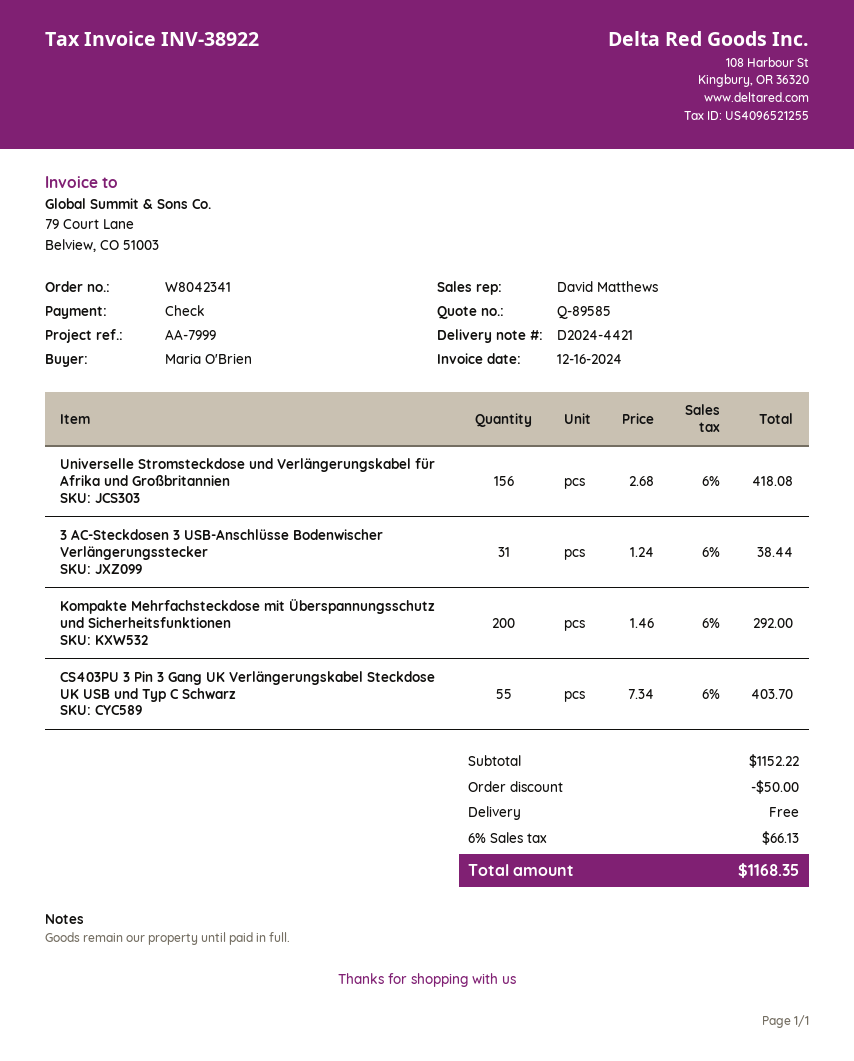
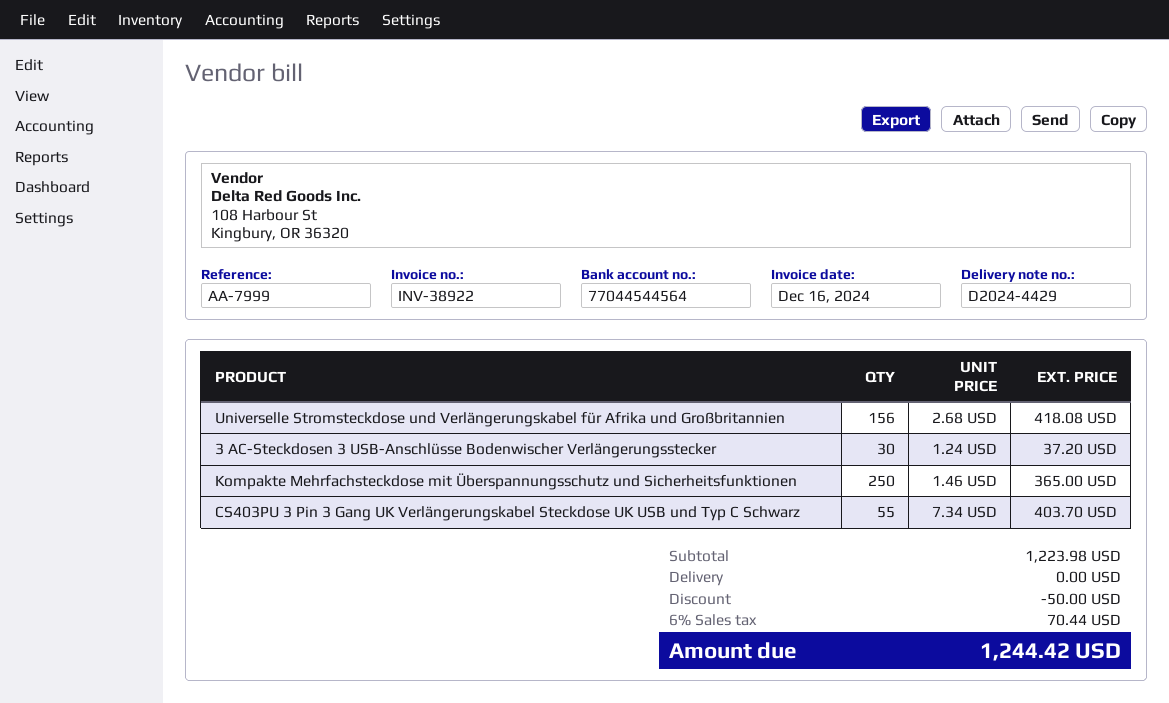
delivery note number: D2024-4421 -> D2024-4429
3 AC-Steckdosen 3 USB-Anschlüsse Bodenwischer Verlängerungsstecker: 31 x 1.24 = 38.44 -> 30 x 1.24 = 37.20
Kompakte Mehrfachsteckdose mit Überspannungsschutz und Sicherheitsfunktionen: 200 x 1.46 = 292.00 -> 250 x 1.46 = 365.00
subtotal: 1152.22 -> 1223.98
tax: 6% = 66.13 -> 6% = 70.44
total: 1168.35 -> 1244.42

